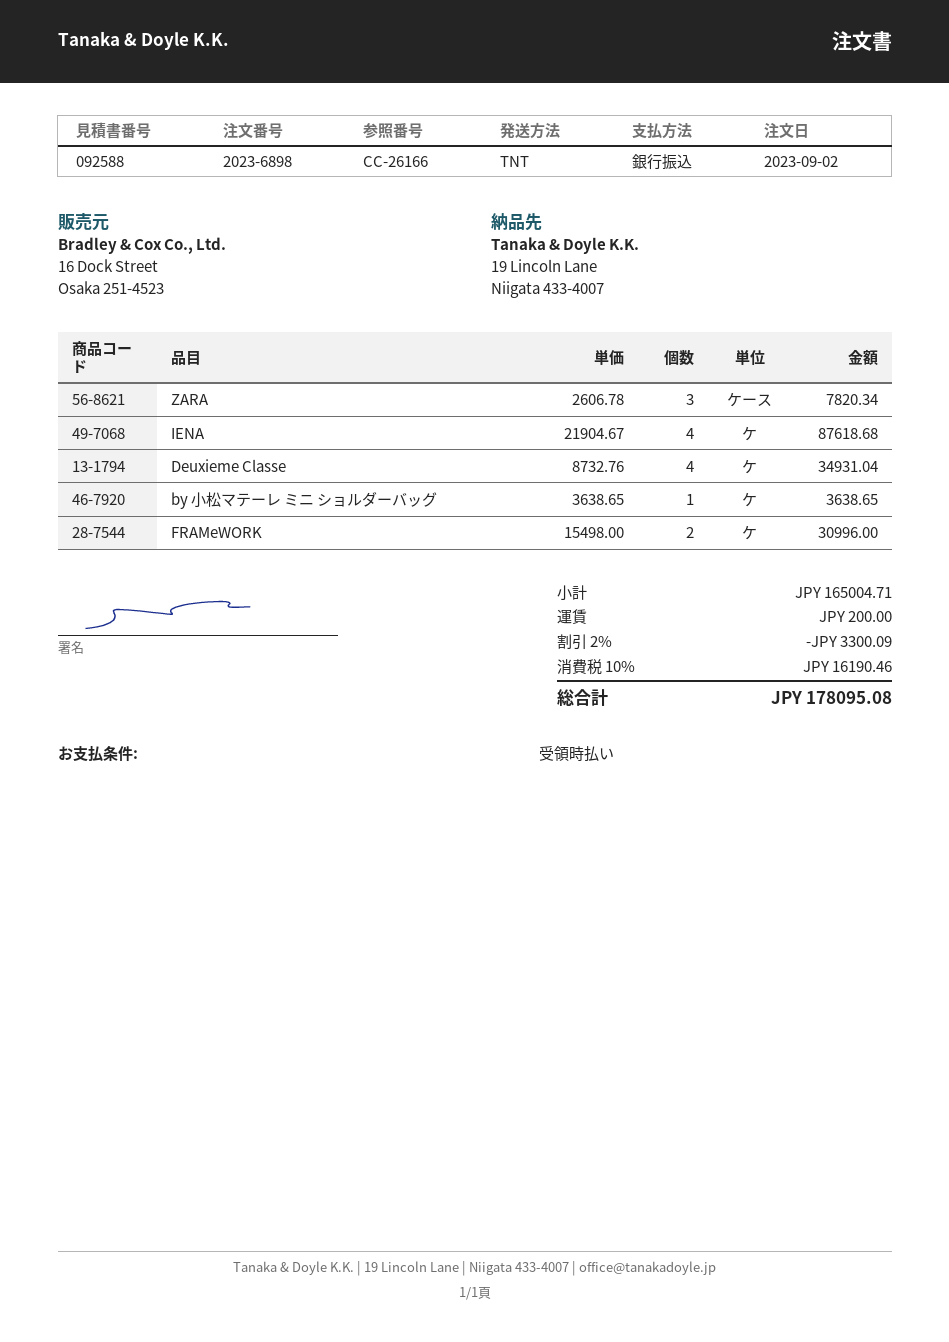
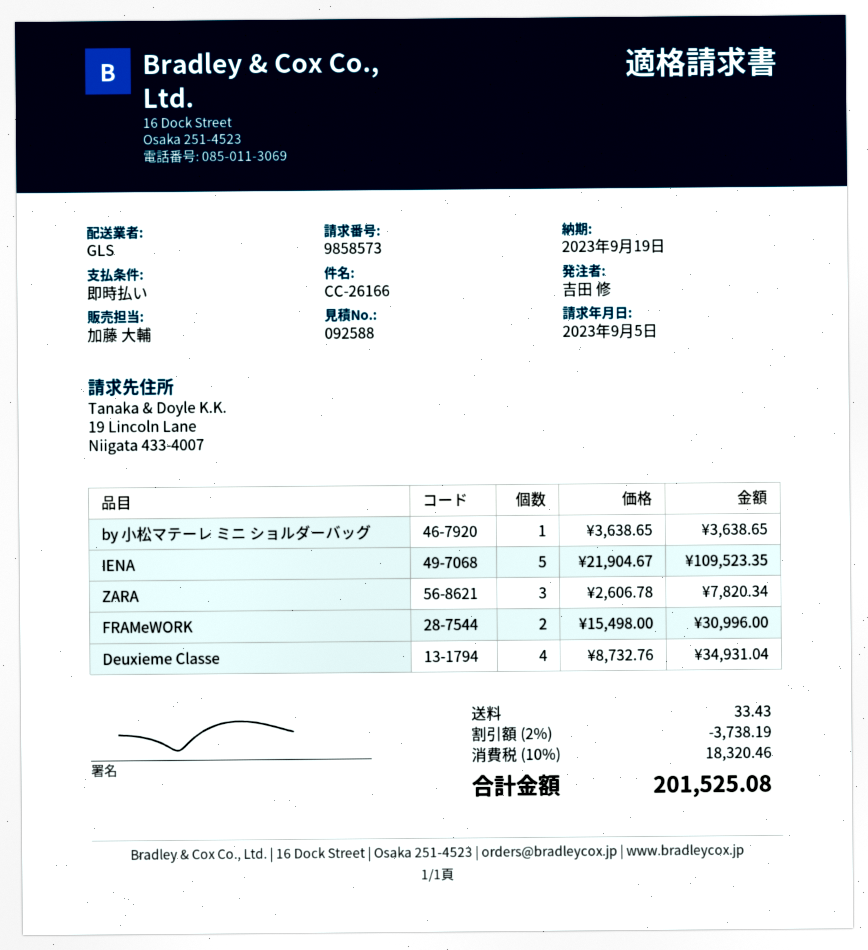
shipping method: TNT -> GLS
IENA: 4 x 21904.67 = 87618.68 -> 5 x 21904.67 = 109523.35
discount: 2% = 3300.09 -> 2% = 3738.19
shipping: 200.00 -> 33.43
tax: 10% = 16190.46 -> 10% = 18320.46
total: 178095.08 -> 201525.08

